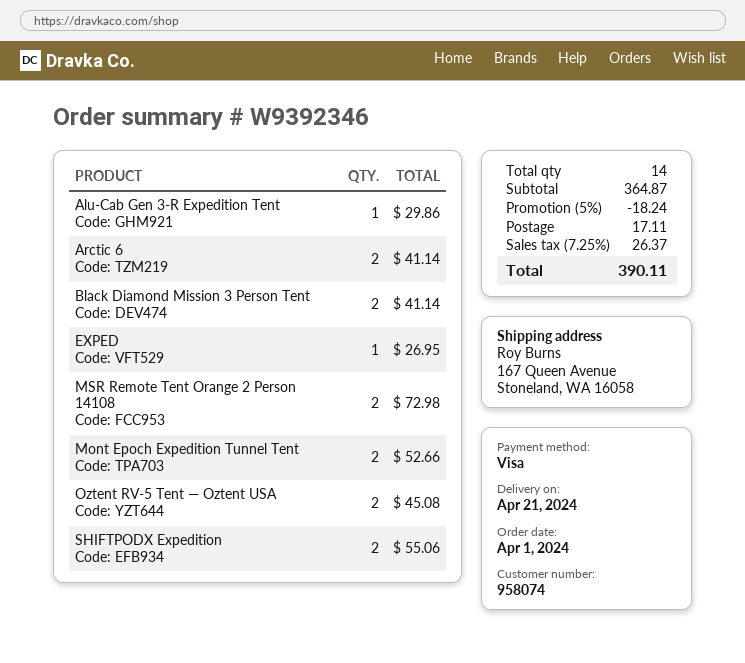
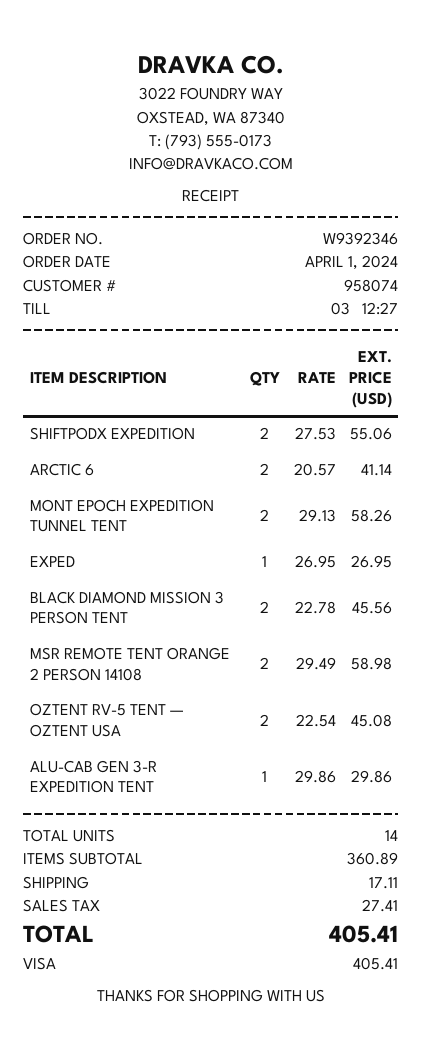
Black Diamond Mission 3 Person Tent: 2 for 41.14 -> 2 for 45.56
MSR Remote Tent Orange 2 Person 14108: 2 for 72.98 -> 2 for 58.98
Mont Epoch Expedition Tunnel Tent: 2 for 52.66 -> 2 for 58.26
subtotal: 364.87 -> 360.89
discount: 5% = 18.24 -> none
tax: 26.37 -> 27.41
total: 390.11 -> 405.41

